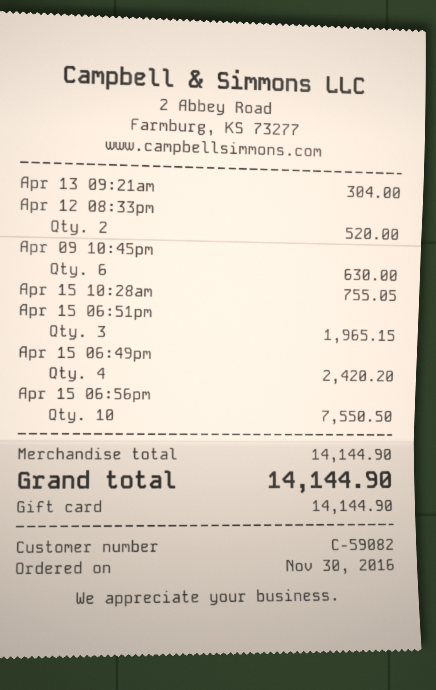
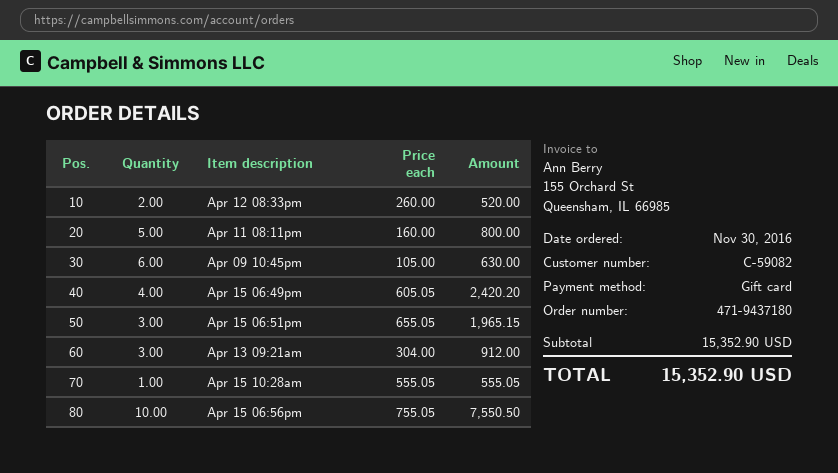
Apr 13 09:21am: 1 for 304.00 -> 3 for 912.00
Apr 15 10:28am: 1 for 755.05 -> 1 for 555.05
Apr 11 08:11pm: none -> 5 for 800.00
subtotal: 14144.90 -> 15352.90
total: 14144.90 -> 15352.90

